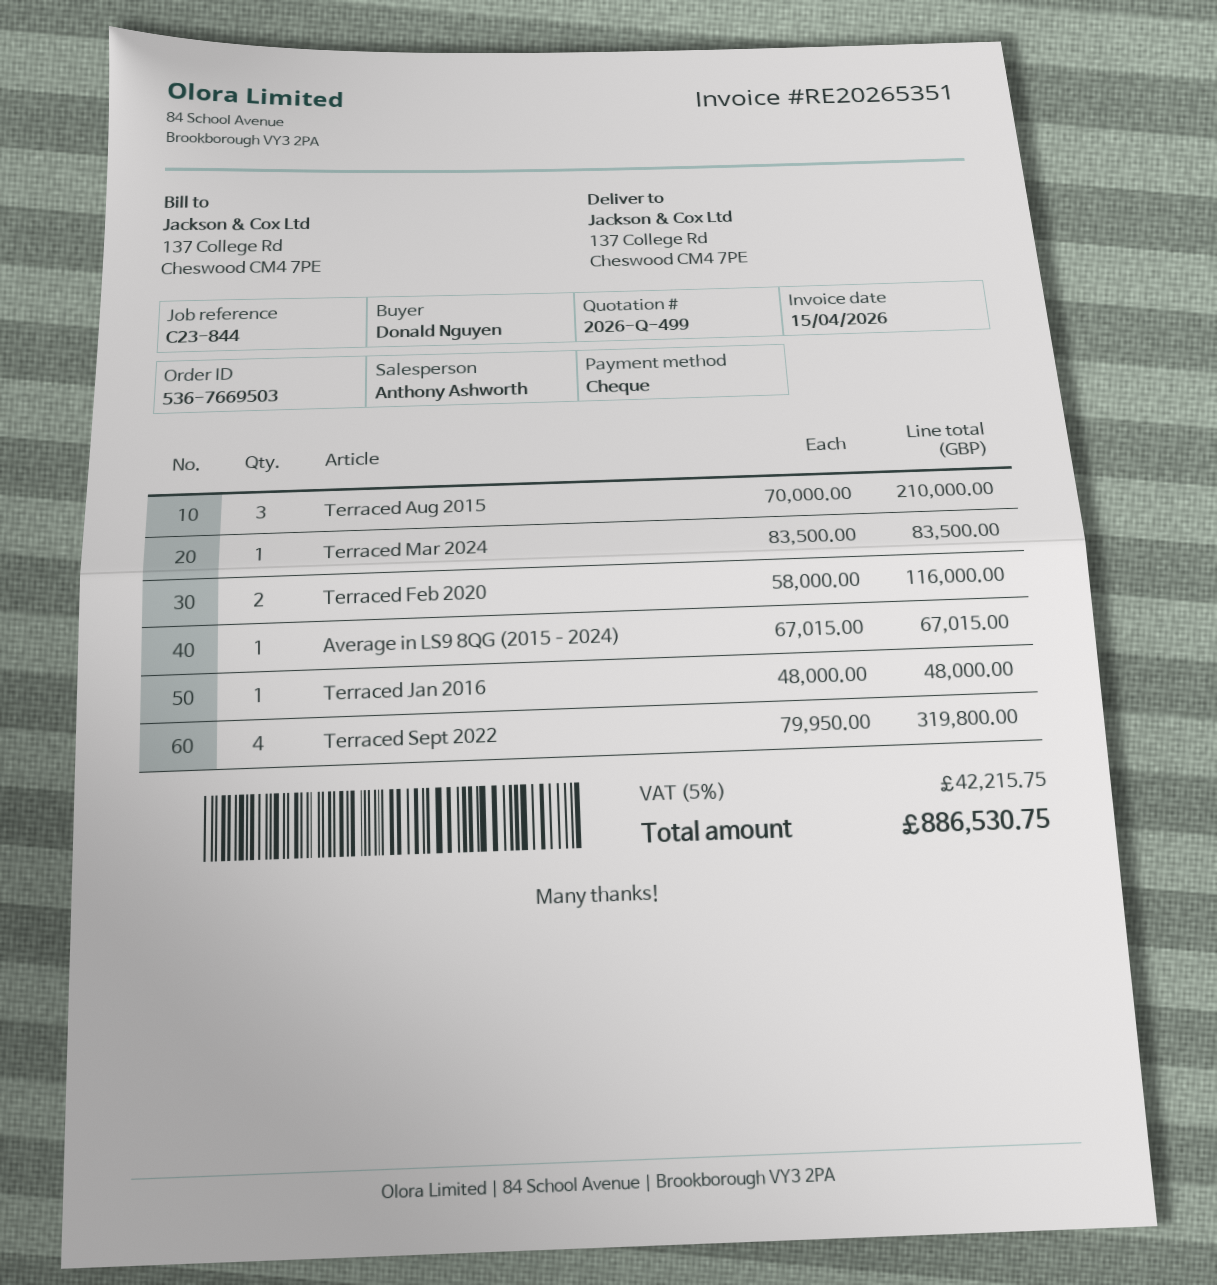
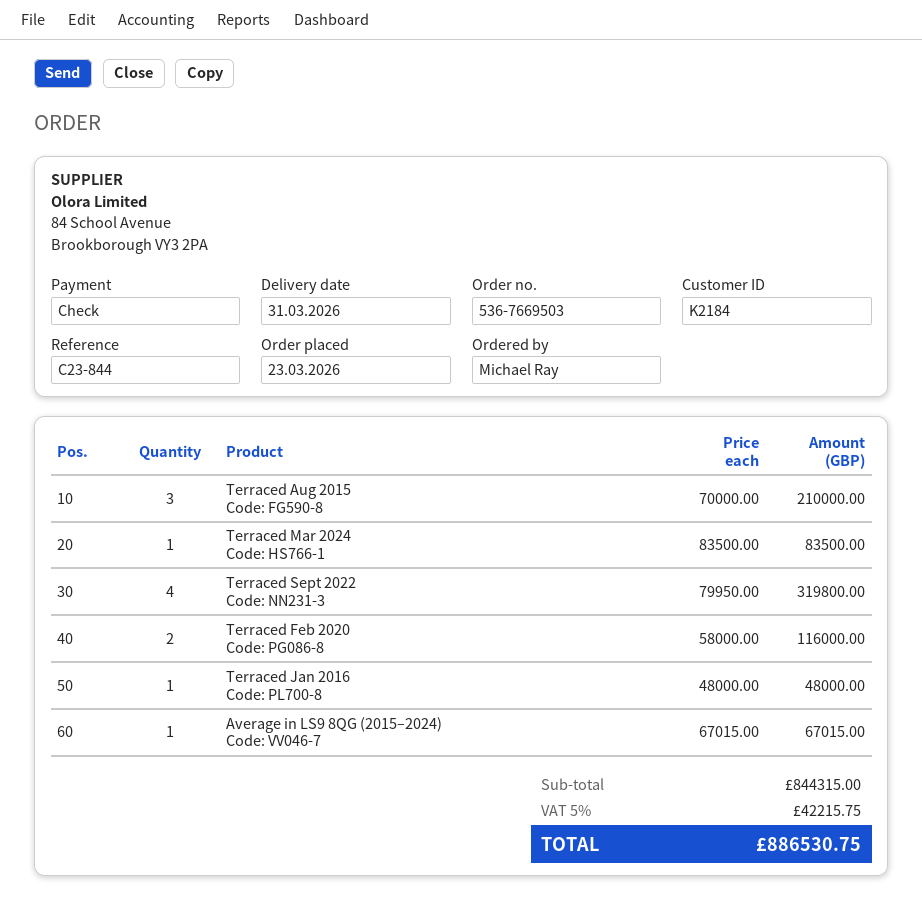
ordered by: Donald Nguyen -> Michael Ray

